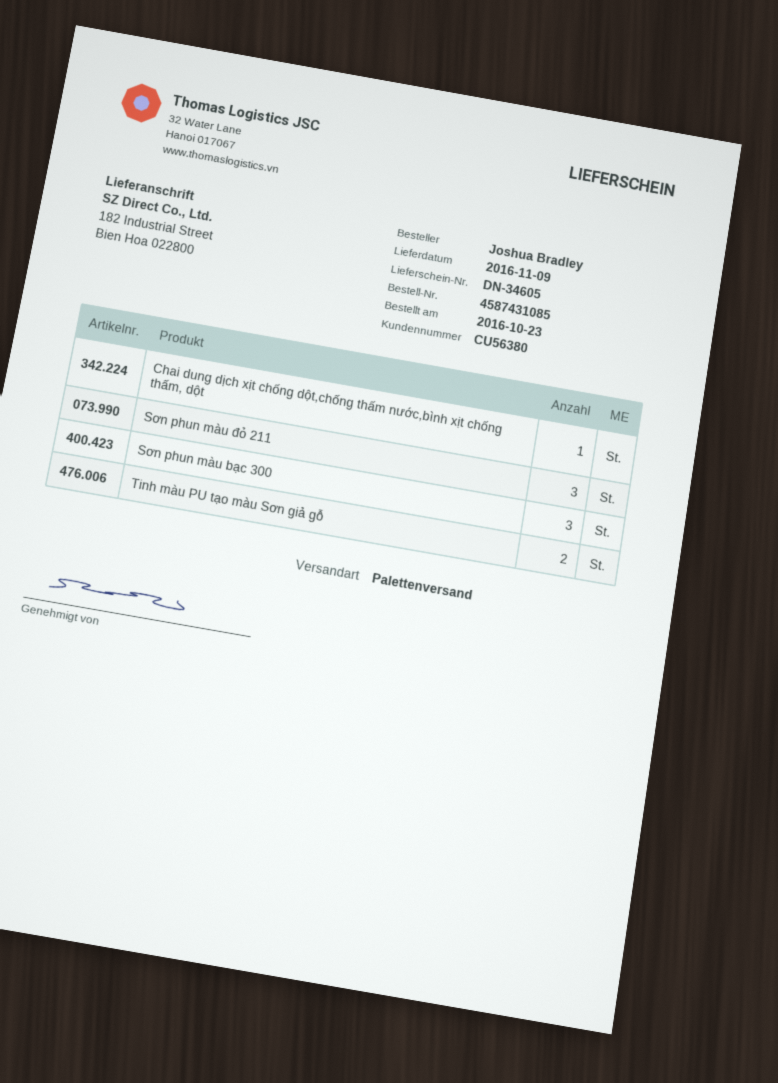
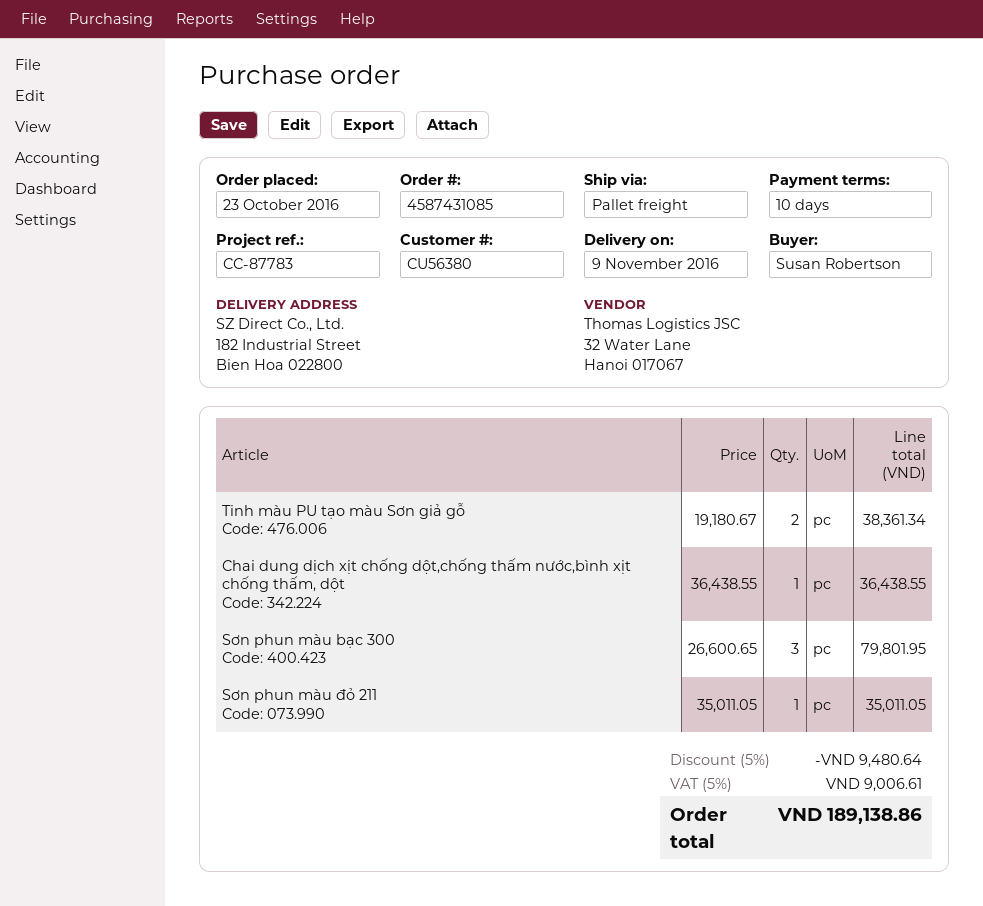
ordered by: Joshua Bradley -> Susan Robertson
Sơn phun màu đỏ 211: 3 -> 1

